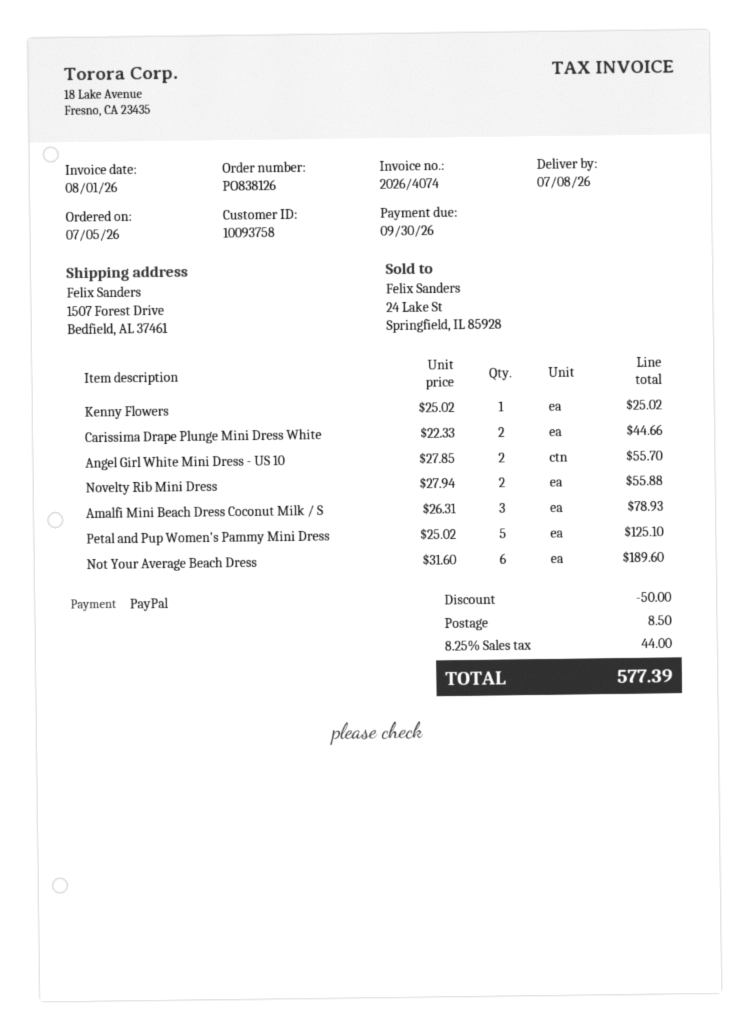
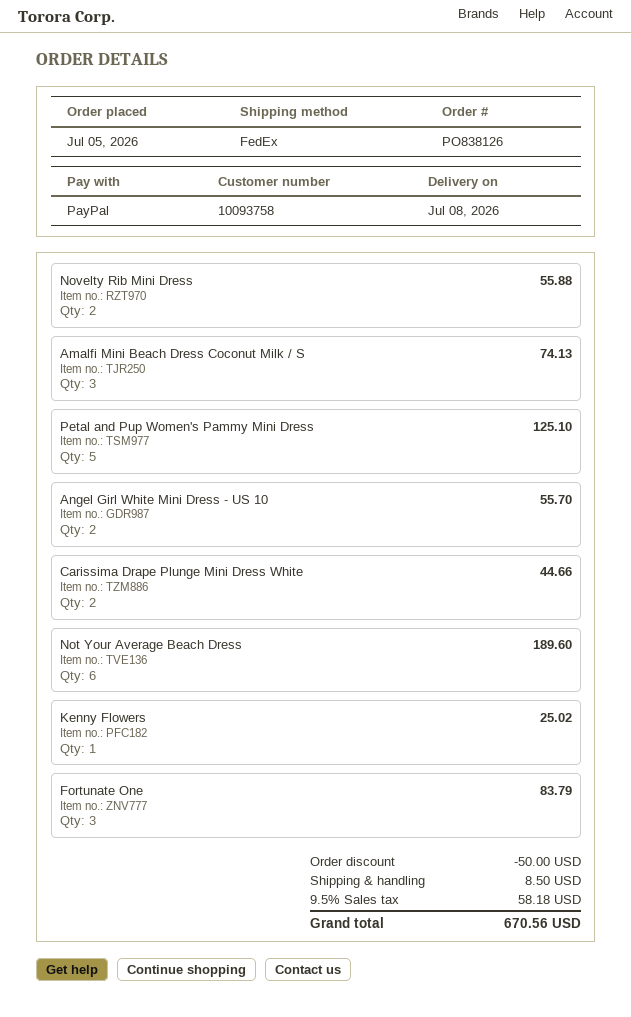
Amalfi Mini Beach Dress Coconut Milk / S: 3 for 78.93 -> 3 for 74.13
Fortunate One: none -> 3 for 83.79
tax: 8.25% = 44.00 -> 9.5% = 58.18
total: 577.39 -> 670.56

